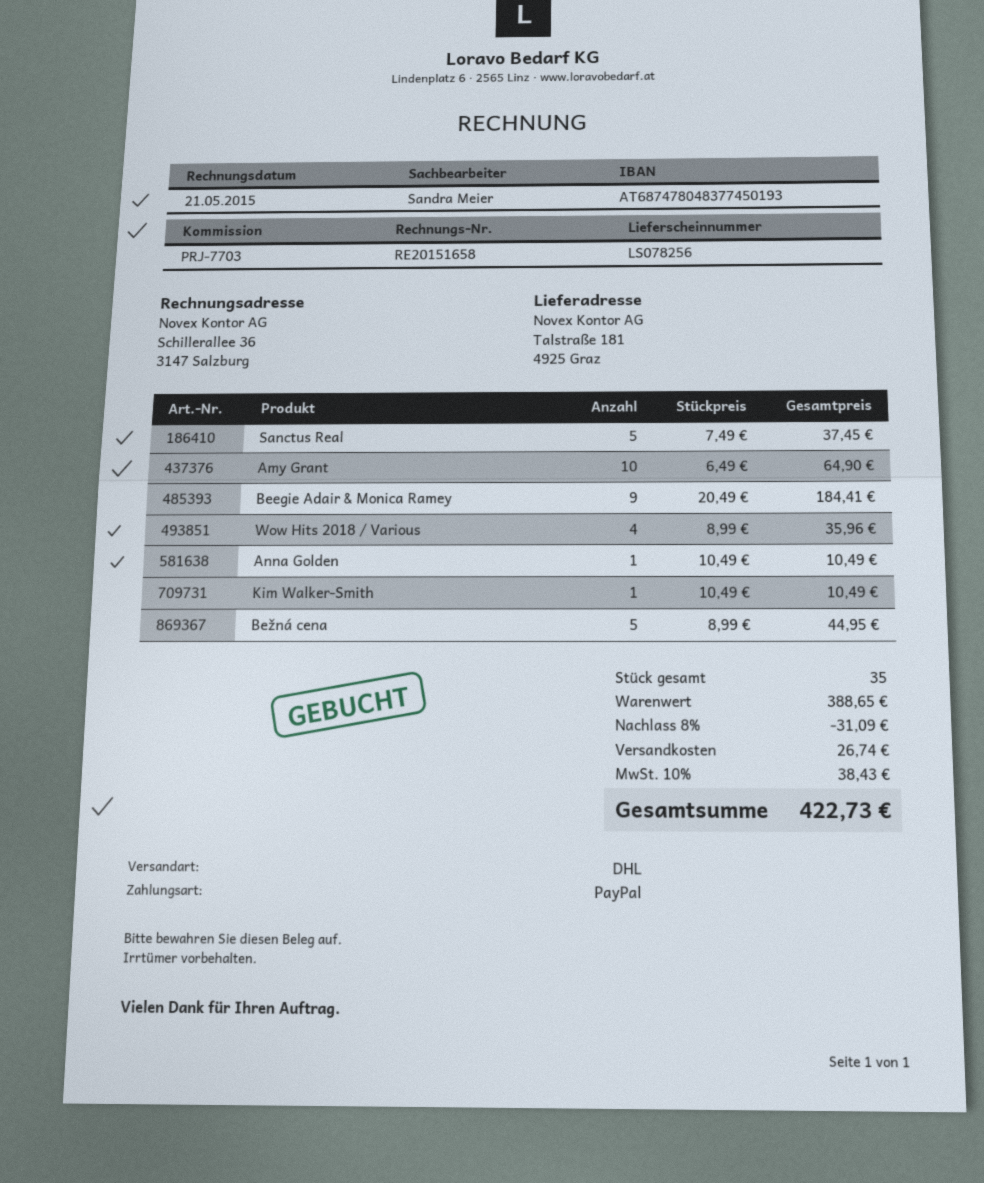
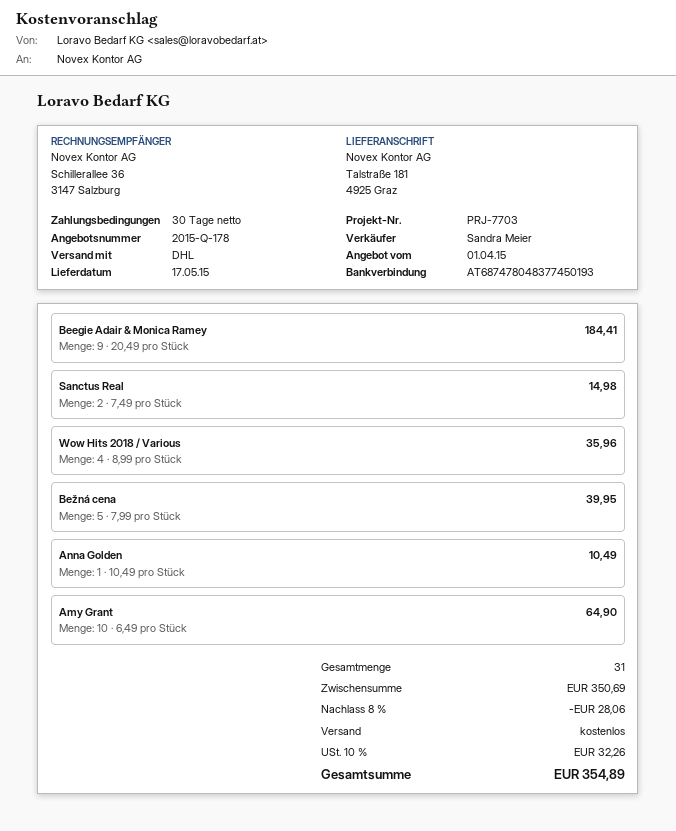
Sanctus Real: 5 x 7.49 = 37.45 -> 2 x 7.49 = 14.98
Kim Walker-Smith: 1 x 10.49 = 10.49 -> none
Bežná cena: 5 x 8.99 = 44.95 -> 5 x 7.99 = 39.95
total quantity: 35 -> 31
subtotal: 388.65 -> 350.69
discount: 8% = 31.09 -> 8% = 28.06
shipping: 26.74 -> 0.00
tax: 10% = 38.43 -> 10% = 32.26
total: 422.73 -> 354.89

